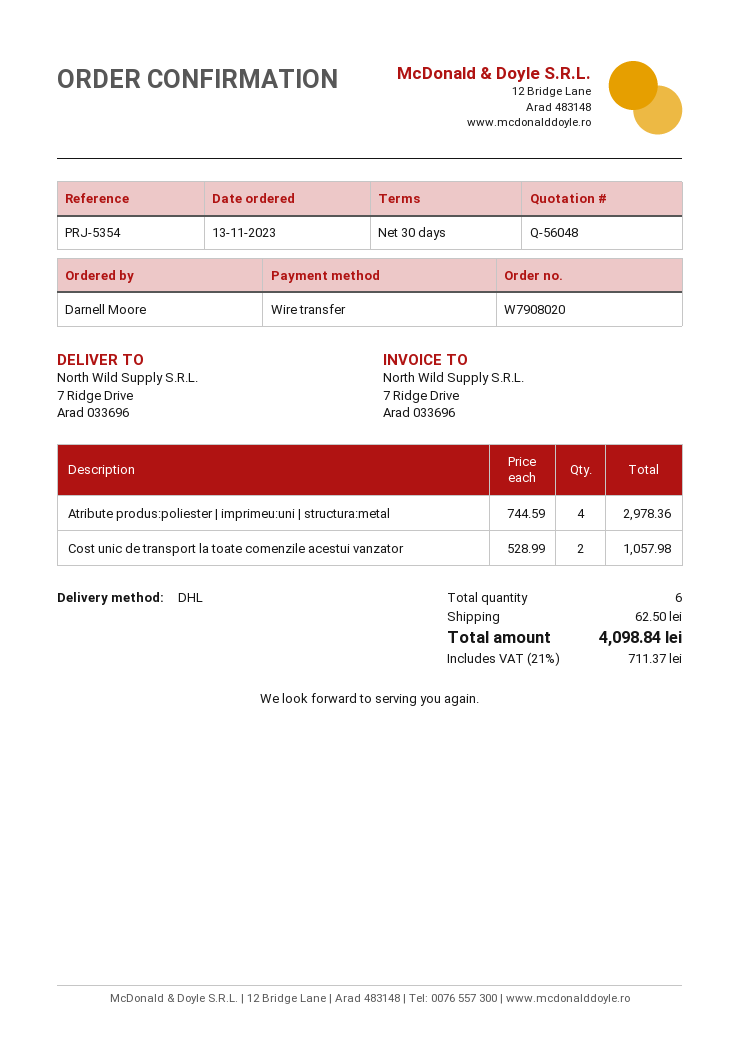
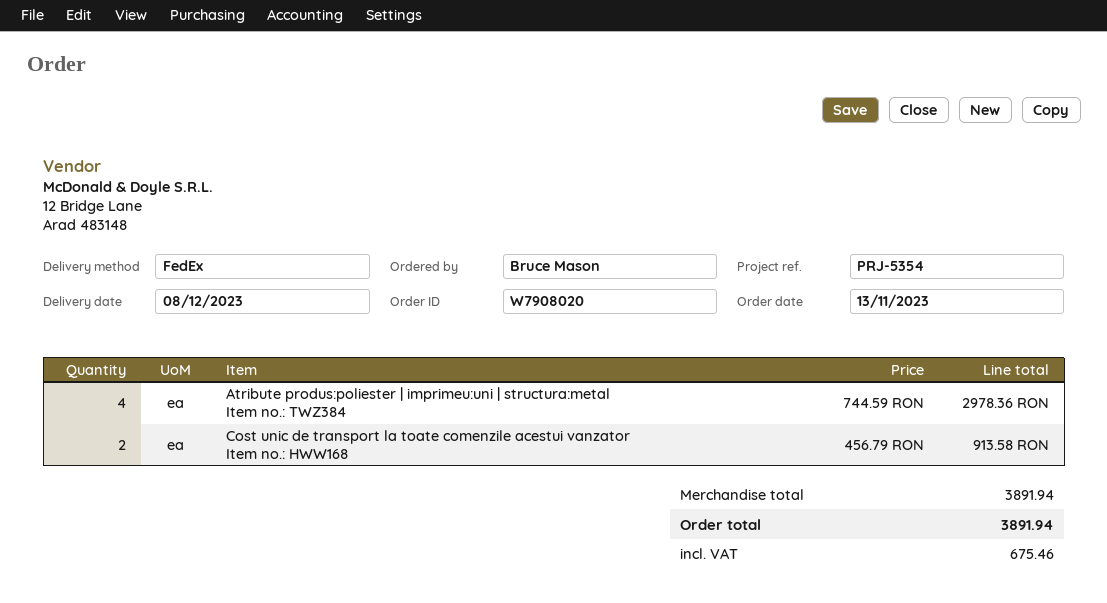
ordered by: Darnell Moore -> Bruce Mason
shipping method: DHL -> FedEx
Cost unic de transport la toate comenzile acestui vanzator: 2 x 528.99 = 1057.98 -> 2 x 456.79 = 913.58
shipping: 62.50 -> none
tax: 711.37 -> 675.46
total: 4098.84 -> 3891.94

